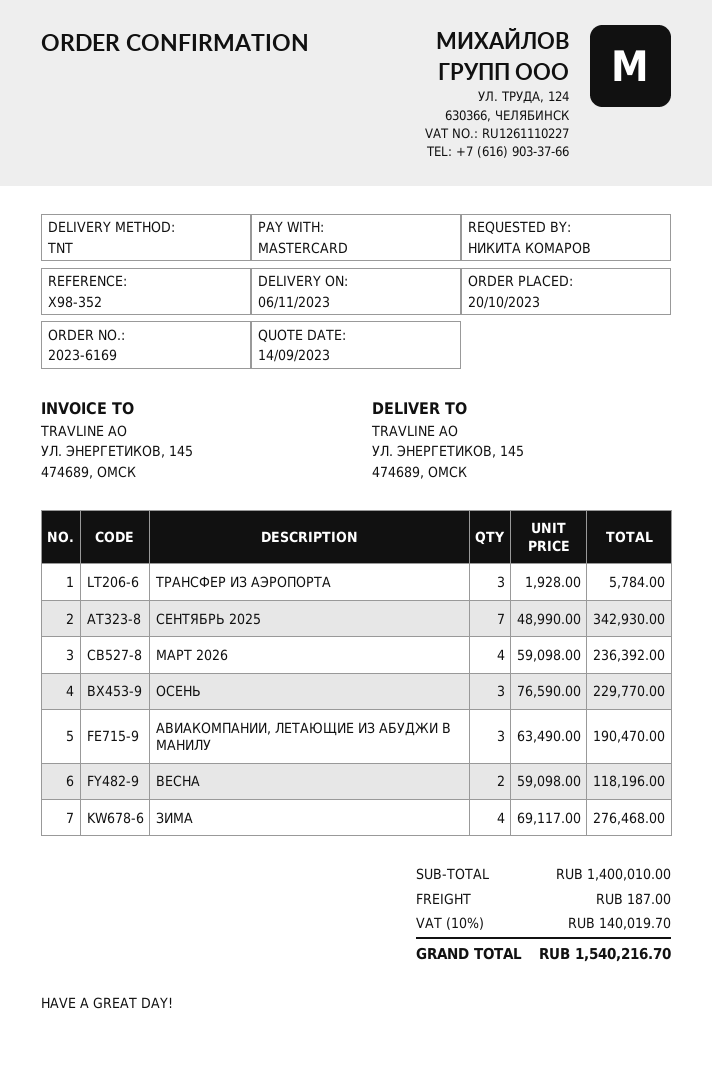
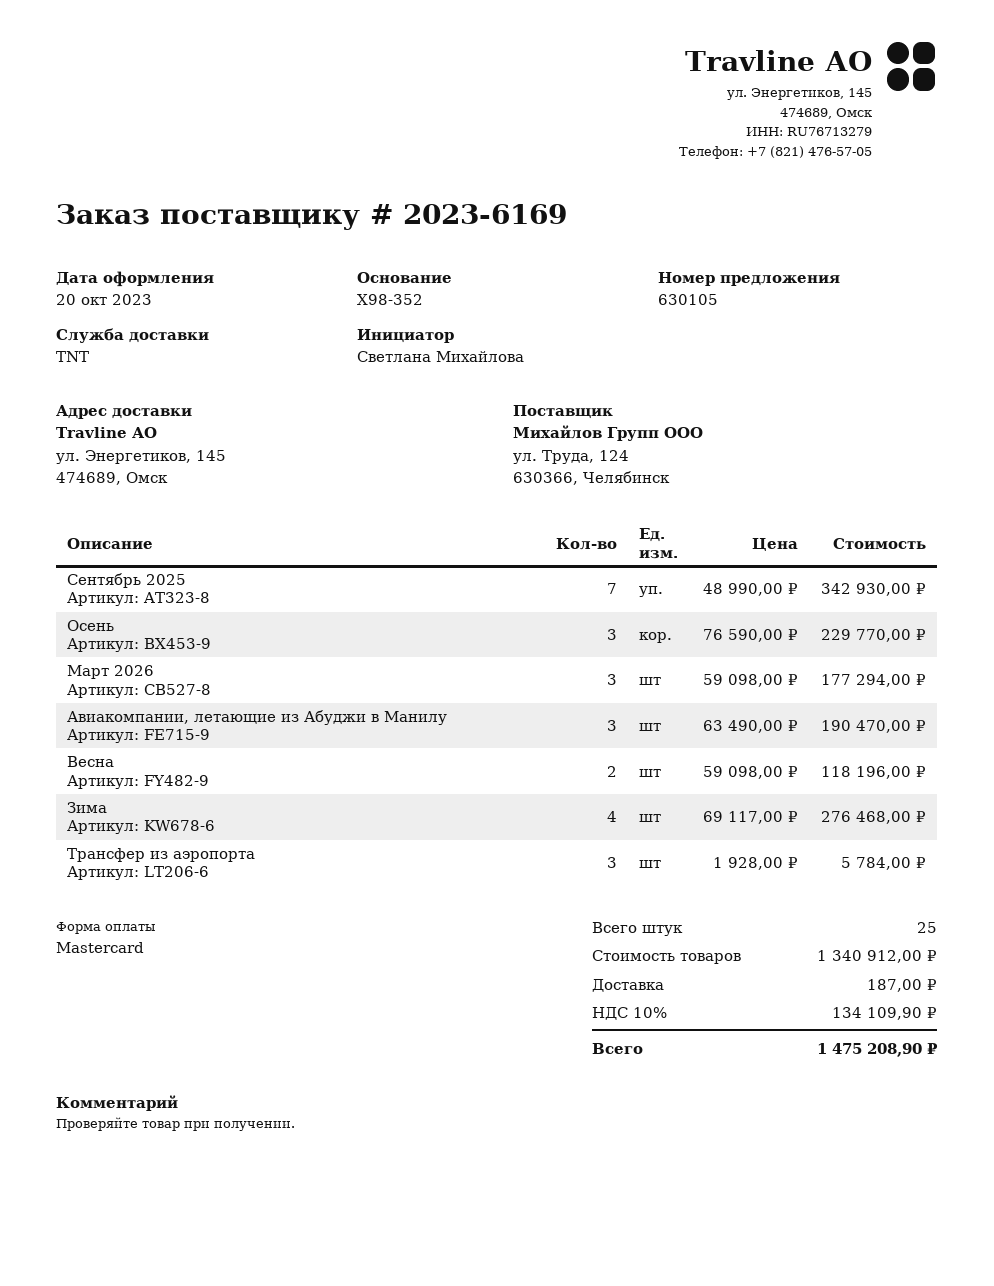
ordered by: НИКИТА КОМАРОВ -> Светлана Михайлова
МАРТ 2026: 4 x 59098.00 = 236392.00 -> 3 x 59098.00 = 177294.00
subtotal: 1400010.00 -> 1340912.00
tax: 10% = 140019.70 -> 10% = 134109.90
total: 1540216.70 -> 1475208.90

